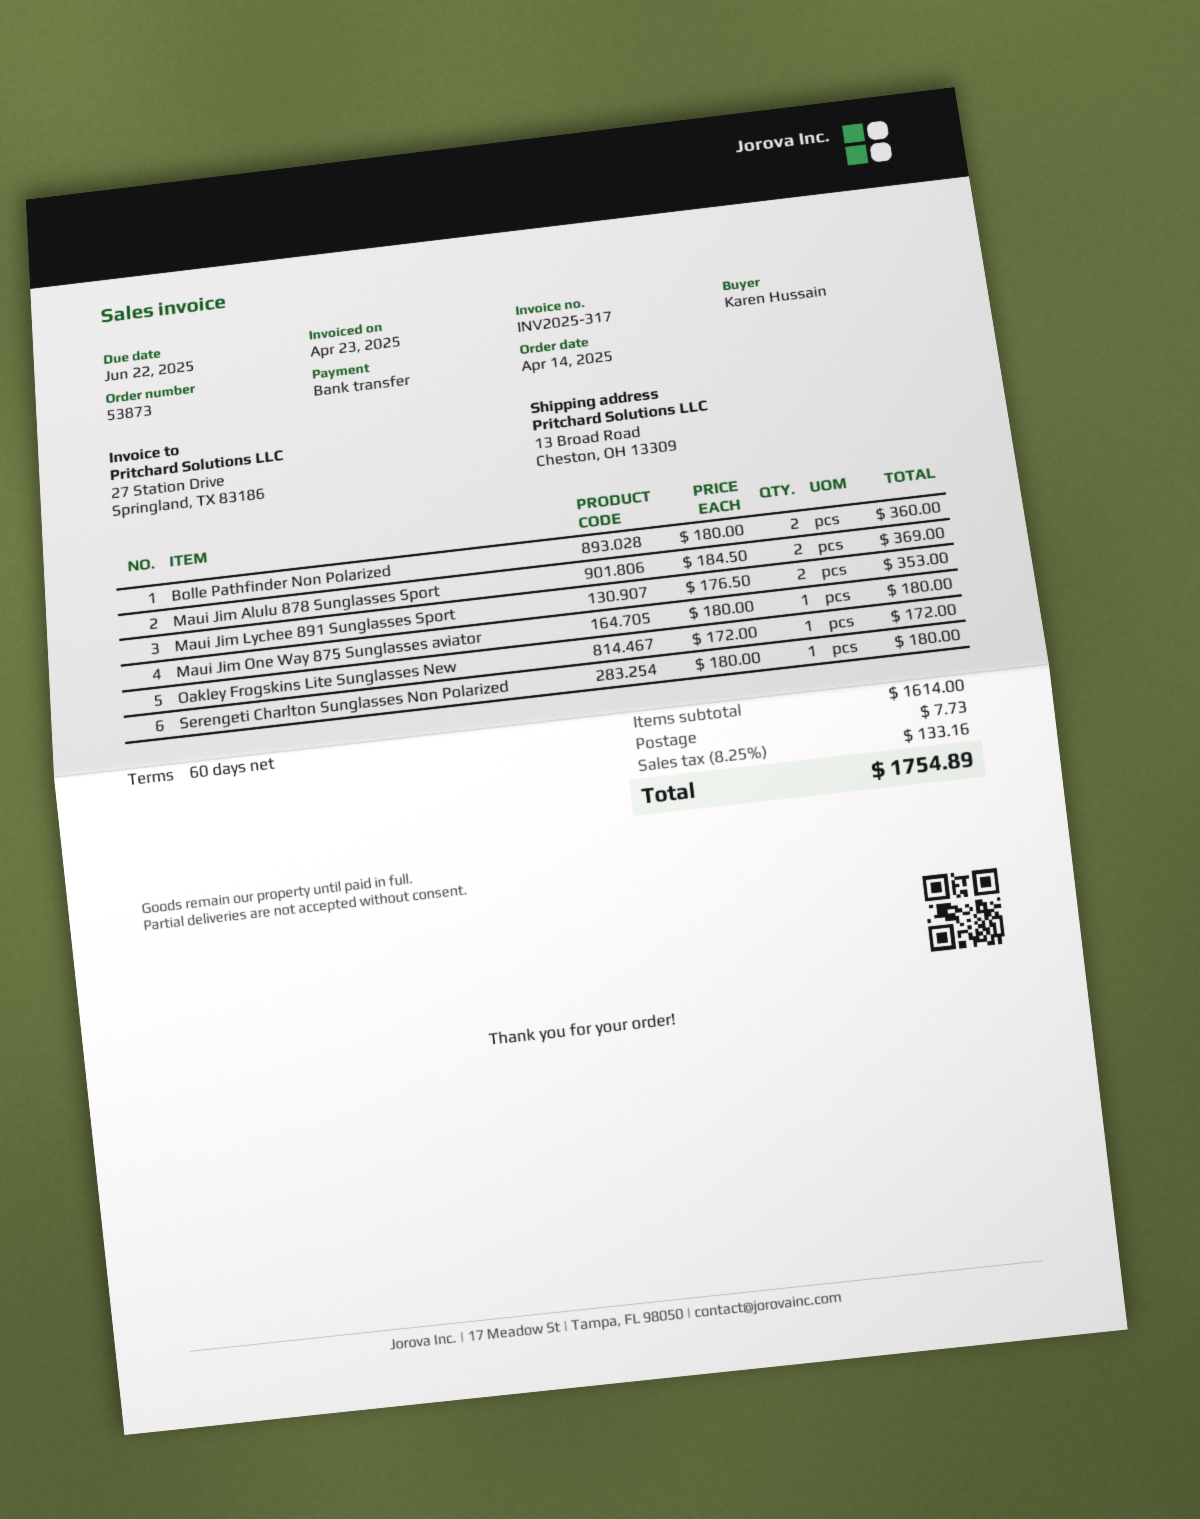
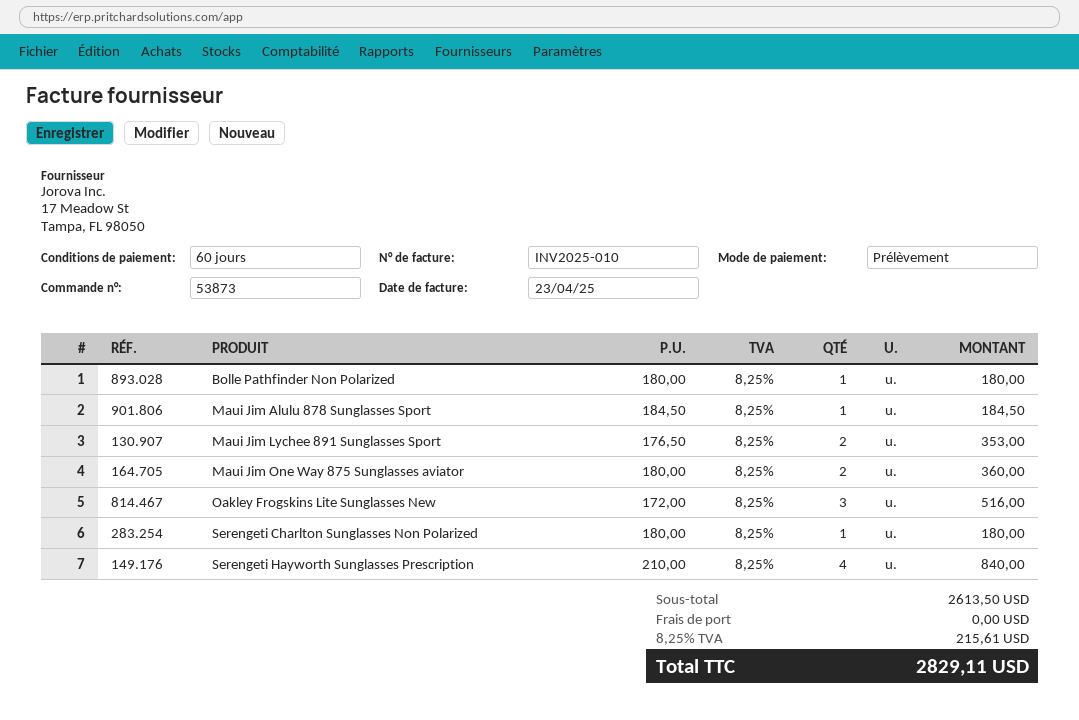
invoice number: INV2025-317 -> INV2025-010
payment method: bank transfer -> direct debit
Bolle Pathfinder Non Polarized: 2 x 180.00 = 360.00 -> 1 x 180.00 = 180.00
Maui Jim Alulu 878 Sunglasses Sport: 2 x 184.50 = 369.00 -> 1 x 184.50 = 184.50
Maui Jim One Way 875 Sunglasses aviator: 1 x 180.00 = 180.00 -> 2 x 180.00 = 360.00
Oakley Frogskins Lite Sunglasses New: 1 x 172.00 = 172.00 -> 3 x 172.00 = 516.00
Serengeti Hayworth Sunglasses Prescription: none -> 4 x 210.00 = 840.00
subtotal: 1614.00 -> 2613.50
shipping: 7.73 -> 0.00
tax: 8.25% = 133.16 -> 8.25% = 215.61
total: 1754.89 -> 2829.11

